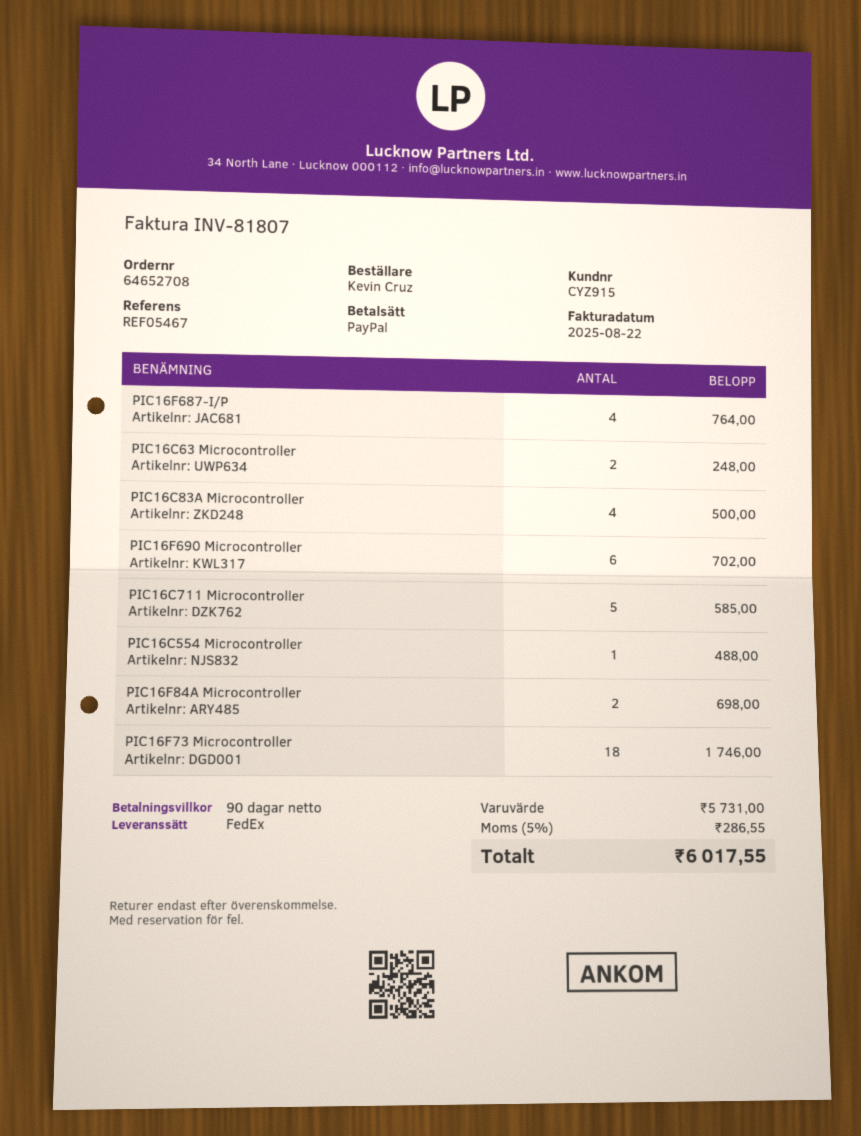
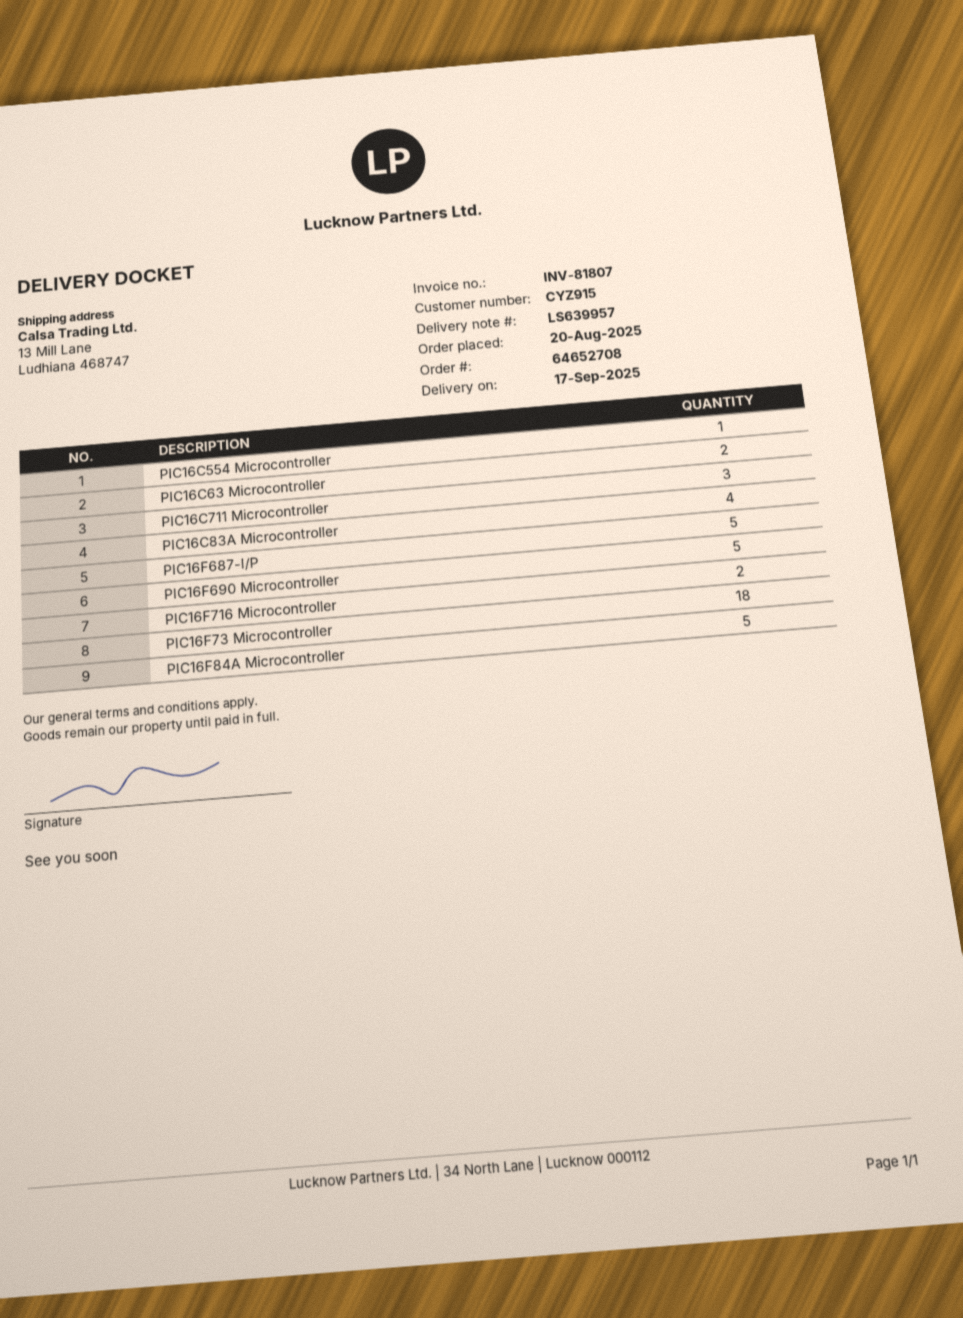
PIC16F687-I/P: 4 -> 5
PIC16F690 Microcontroller: 6 -> 5
PIC16C711 Microcontroller: 5 -> 3
PIC16F84A Microcontroller: 2 -> 5
PIC16F716 Microcontroller: none -> 2

